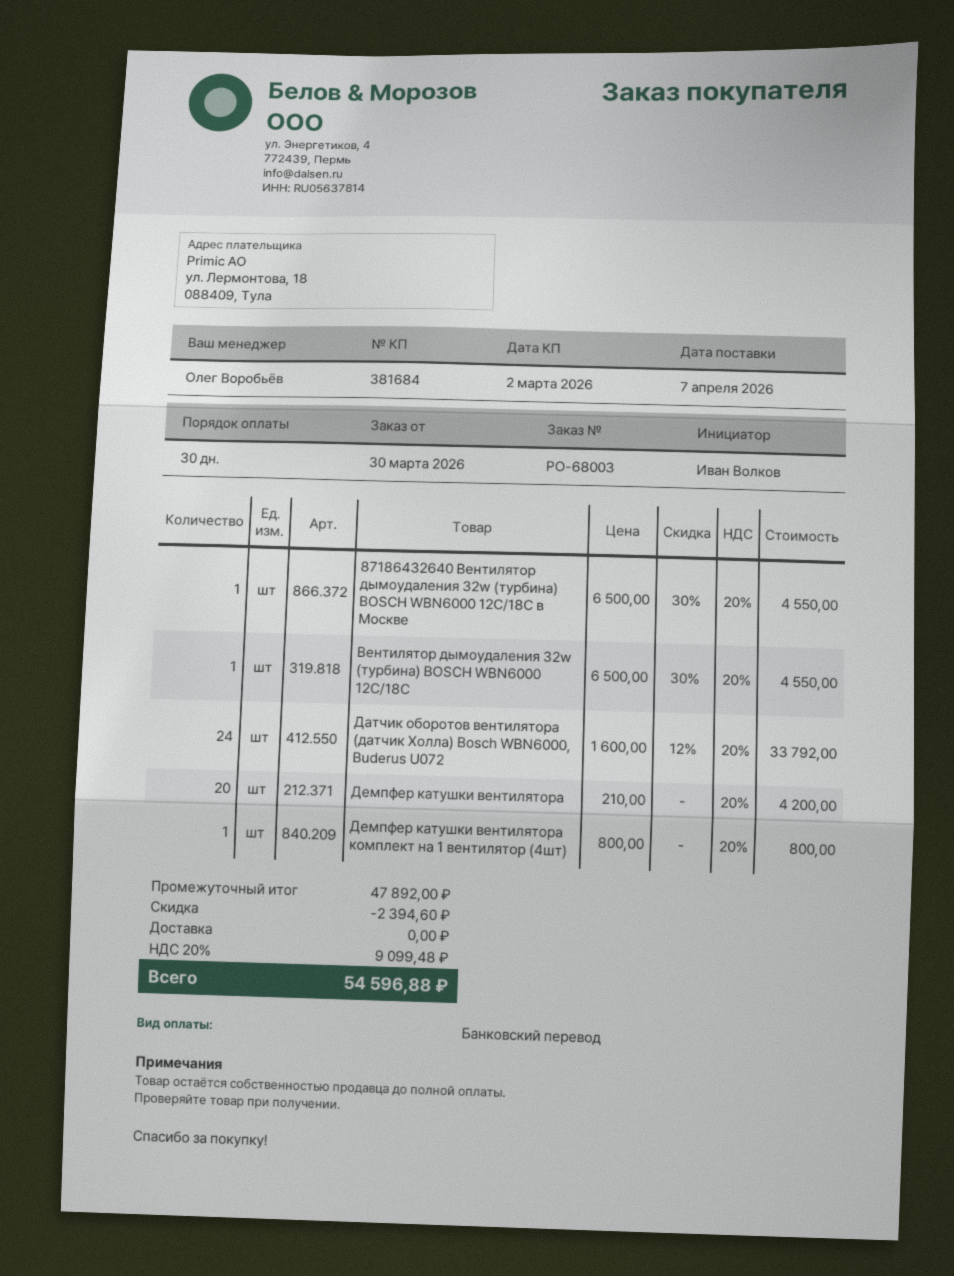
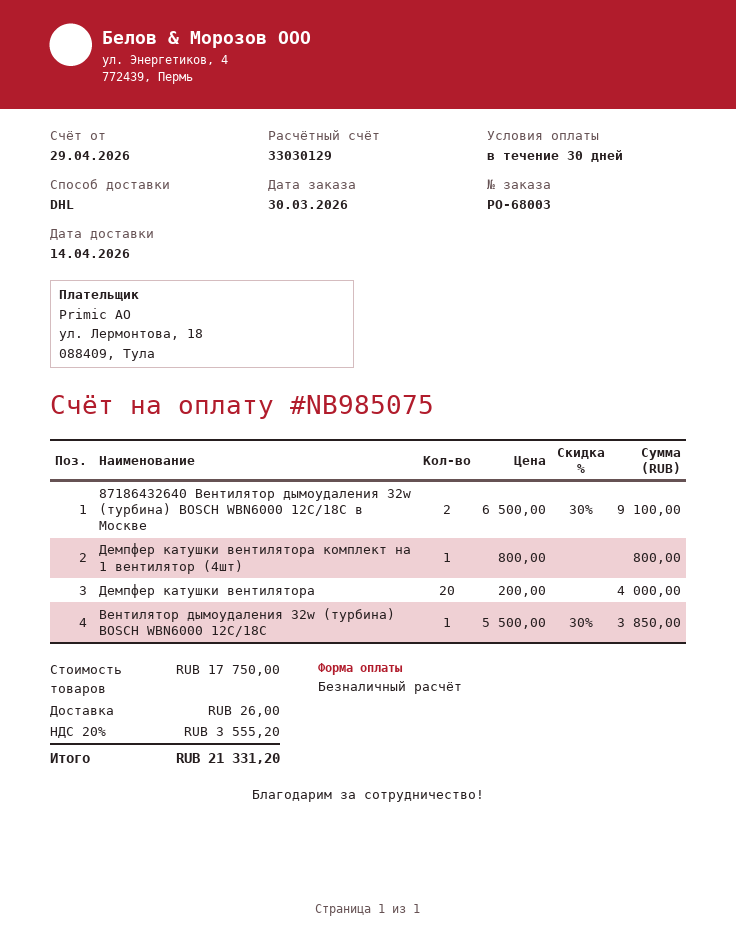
delivery date: 2026-04-07 -> 2026-04-14
87186432640 Вентилятор дымоудаления 32w (турбина) BOSCH WBN6000 12C/18C в Москве: 1 x 6500.00 - 30% = 4550.00 -> 2 x 6500.00 - 30% = 9100.00
Вентилятор дымоудаления 32w (турбина) BOSCH WBN6000 12C/18C: 1 x 6500.00 - 30% = 4550.00 -> 1 x 5500.00 - 30% = 3850.00
Датчик оборотов вентилятора (датчик Холла) Bosch WBN6000, Buderus U072: 24 x 1600.00 - 12% = 33792.00 -> none
Демпфер катушки вентилятора: 20 x 210.00 = 4200.00 -> 20 x 200.00 = 4000.00
subtotal: 47892.00 -> 17750.00
discount: 2394.60 -> none
shipping: 0.00 -> 26.00
tax: 20% = 9099.48 -> 20% = 3555.20
total: 54596.88 -> 21331.20

